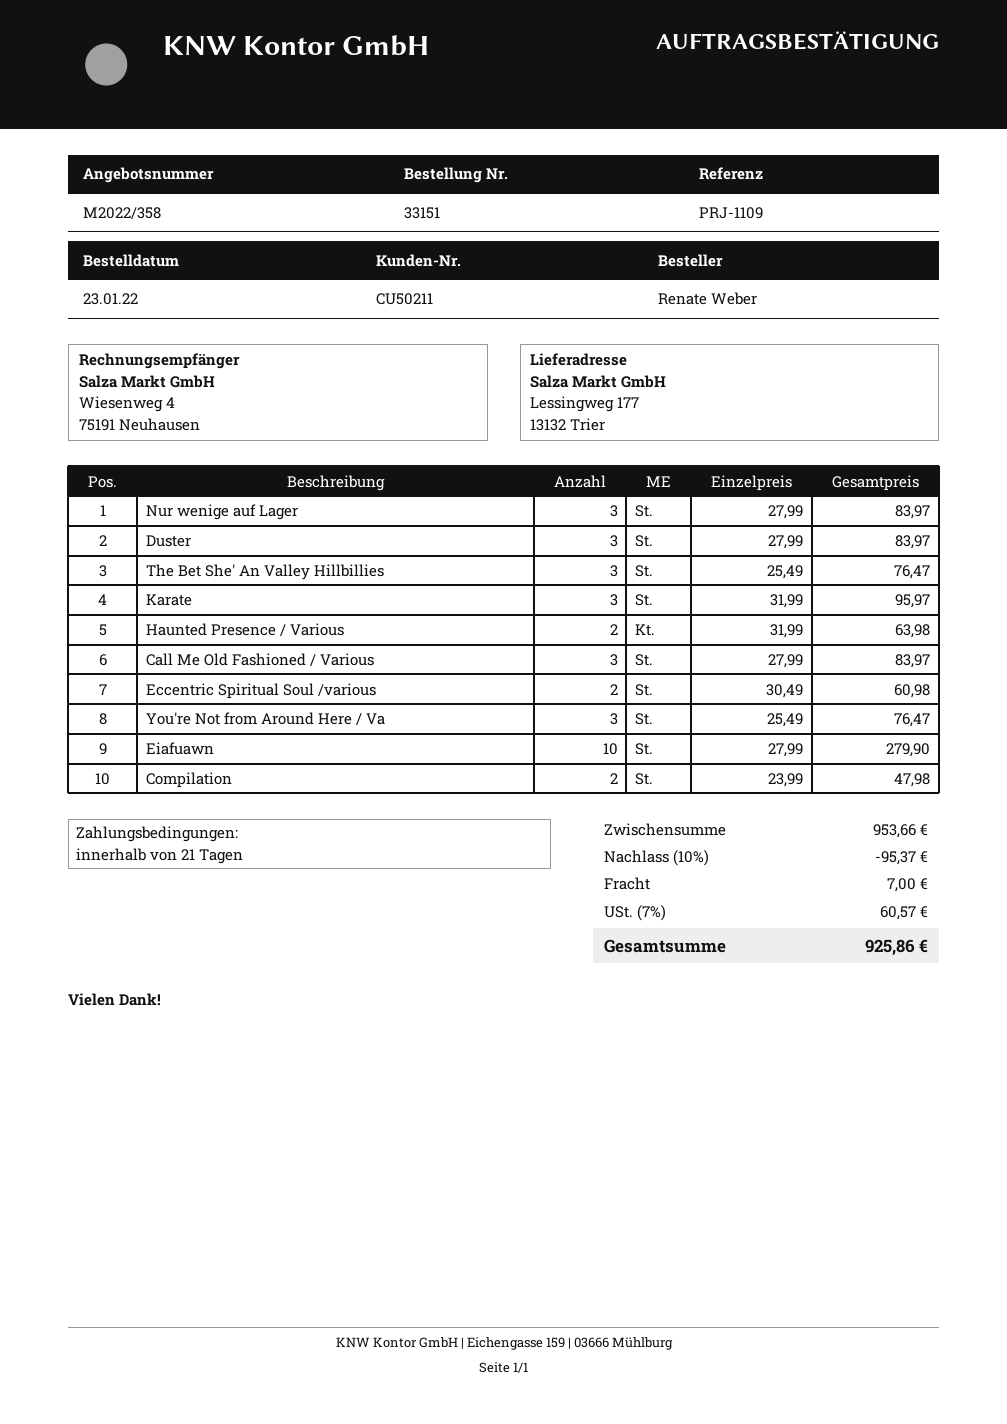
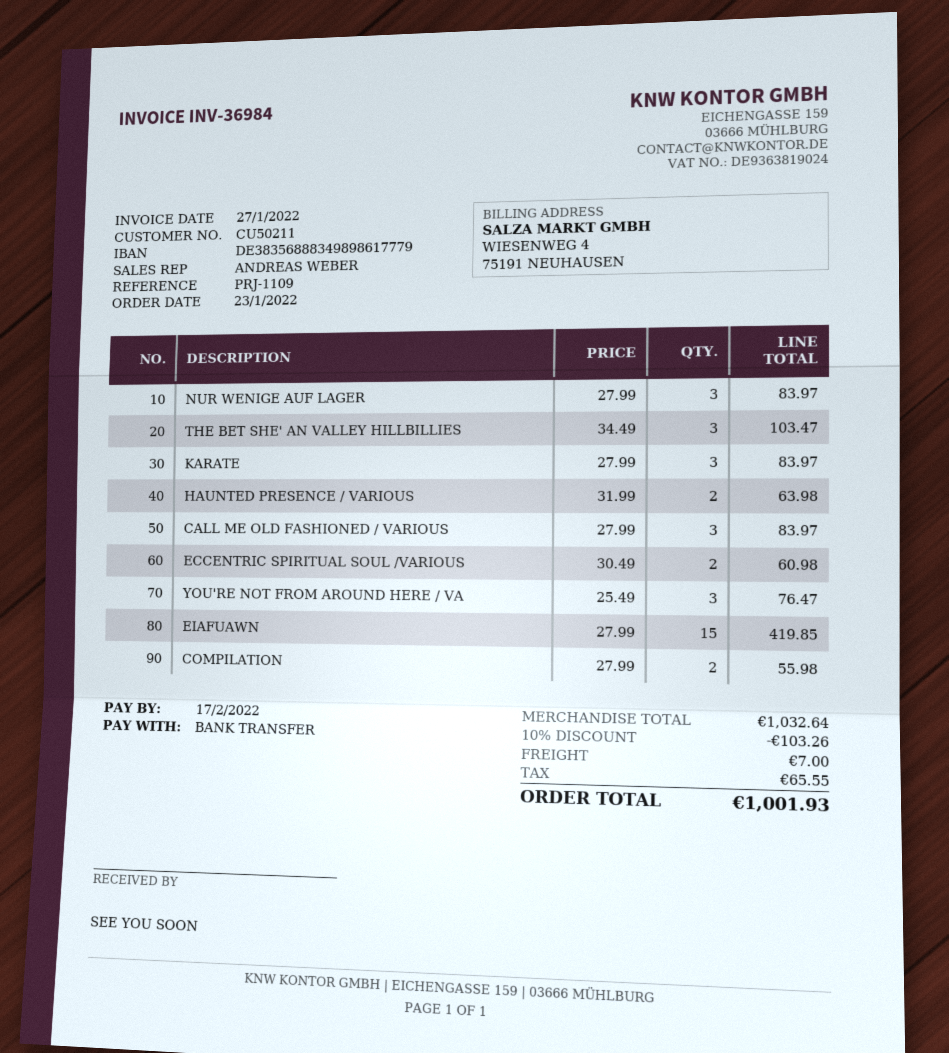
Duster: 3 x 27.99 = 83.97 -> none
The Bet She' An Valley Hillbillies: 3 x 25.49 = 76.47 -> 3 x 34.49 = 103.47
Karate: 3 x 31.99 = 95.97 -> 3 x 27.99 = 83.97
Eiafuawn: 10 x 27.99 = 279.90 -> 15 x 27.99 = 419.85
Compilation: 2 x 23.99 = 47.98 -> 2 x 27.99 = 55.98
subtotal: 953.66 -> 1032.64
discount: 10% = 95.37 -> 10% = 103.26
tax: 60.57 -> 65.55
total: 925.86 -> 1001.93

